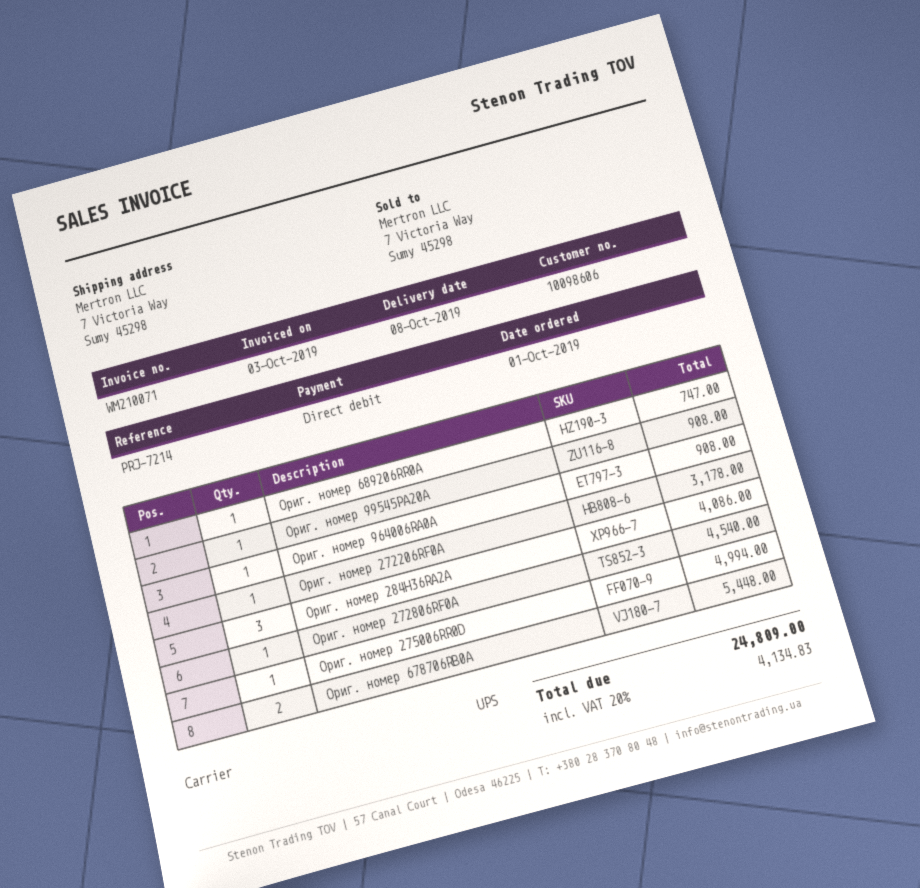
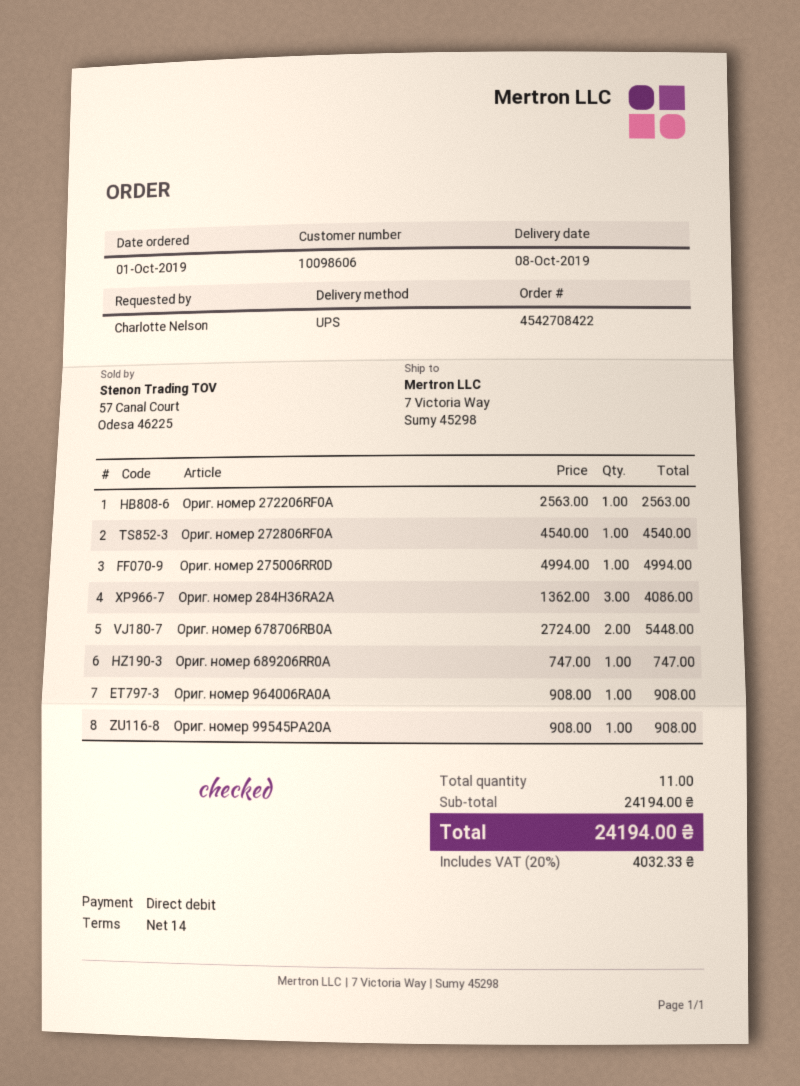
Ориг. номер 272206RF0A: 1 for 3178.00 -> 1 for 2563.00
tax: 20% = 4134.83 -> 20% = 4032.33
total: 24809.00 -> 24194.00

